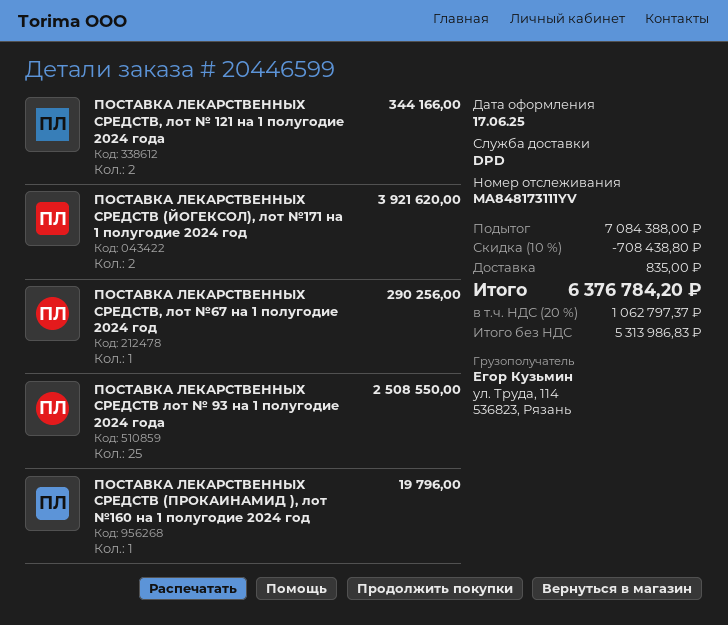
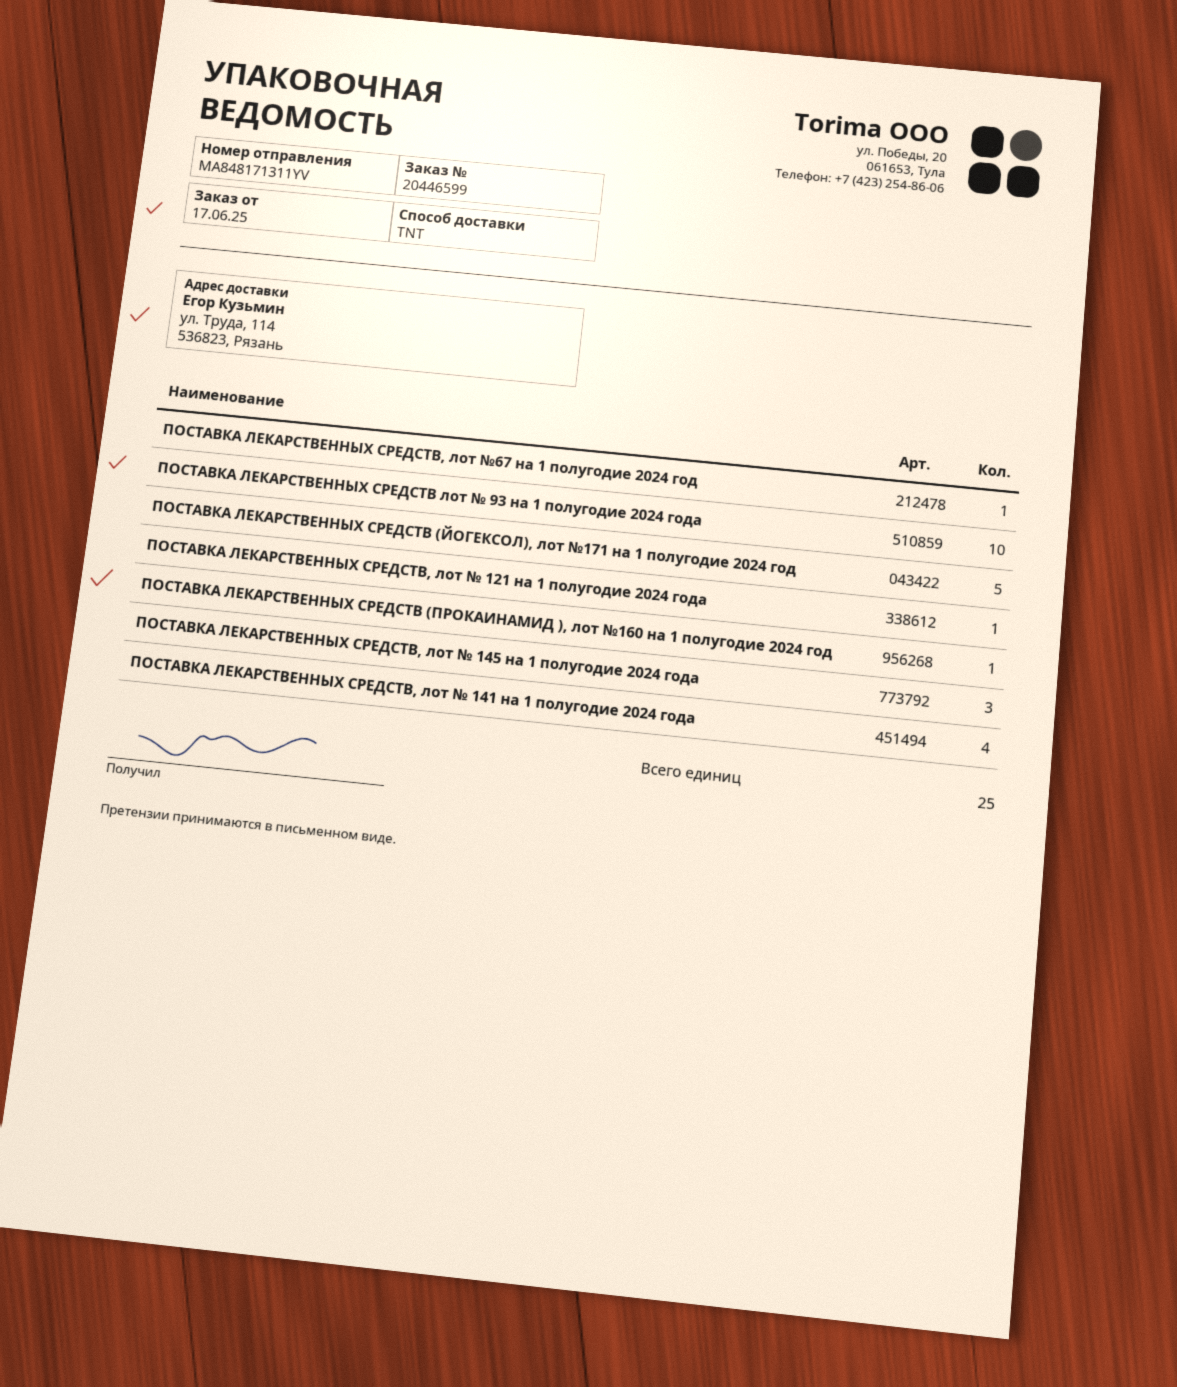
shipping method: DPD -> TNT
tracking number: MA848173111YV -> MA848171311YV
ПОСТАВКА ЛЕКАРСТВЕННЫХ СРЕДСТВ, лот № 121 на 1 полугодие 2024 года: 2 -> 1
ПОСТАВКА ЛЕКАРСТВЕННЫХ СРЕДСТВ (ЙОГЕКСОЛ), лот №171 на 1 полугодие 2024 год: 2 -> 5
ПОСТАВКА ЛЕКАРСТВЕННЫХ СРЕДСТВ лот № 93 на 1 полугодие 2024 года: 25 -> 10
ПОСТАВКА ЛЕКАРСТВЕННЫХ СРЕДСТВ, лот № 145 на 1 полугодие 2024 года: none -> 3
ПОСТАВКА ЛЕКАРСТВЕННЫХ СРЕДСТВ, лот № 141 на 1 полугодие 2024 года: none -> 4

